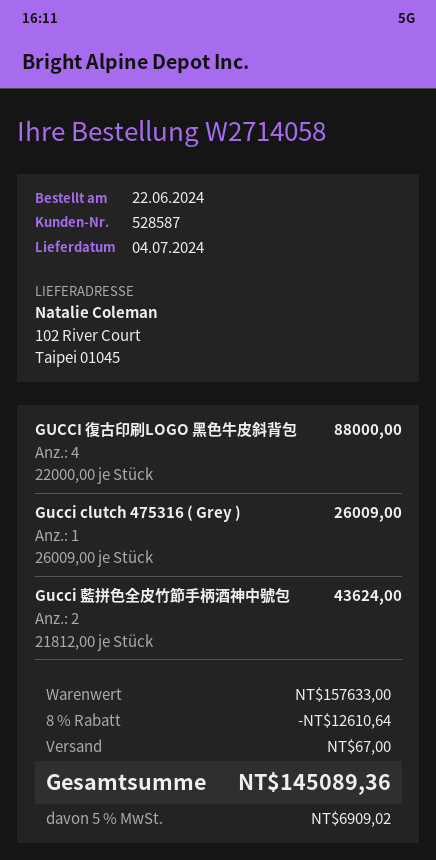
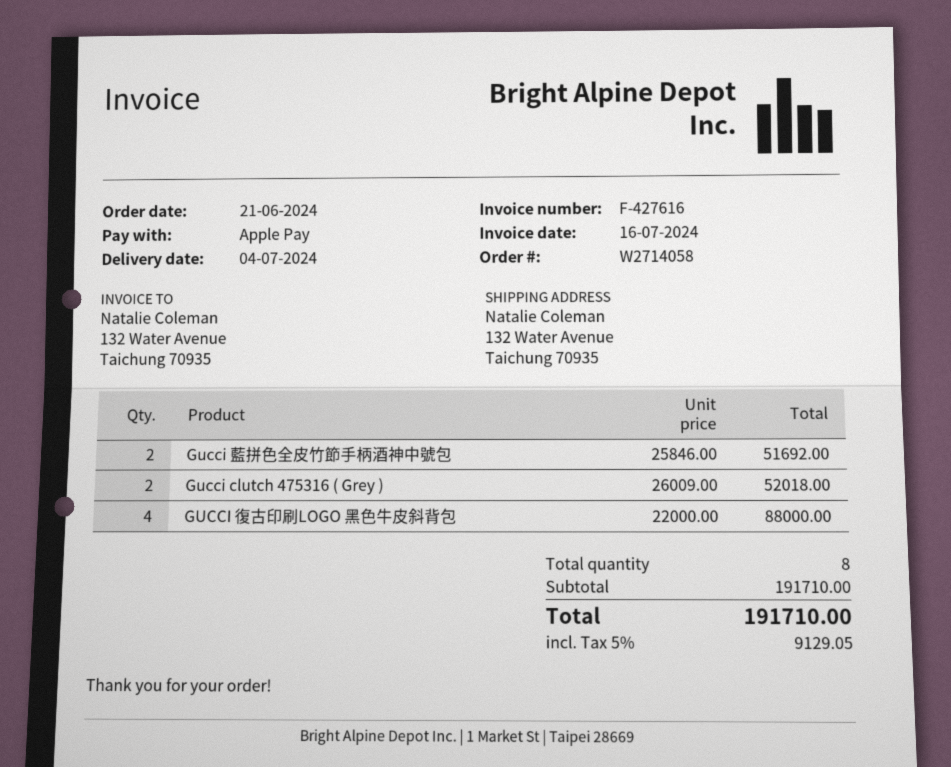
order date: 2024-06-22 -> 2024-06-21
ship to: 102 River Court, Taipei 01045 -> 132 Water Avenue, Taichung 70935
Gucci clutch 475316 ( Grey ): 1 x 26009.00 = 26009.00 -> 2 x 26009.00 = 52018.00
Gucci 藍拼色全皮竹節手柄酒神中號包: 2 x 21812.00 = 43624.00 -> 2 x 25846.00 = 51692.00
subtotal: 157633.00 -> 191710.00
discount: 8% = 12610.64 -> none
shipping: 67.00 -> none
tax: 5% = 6909.02 -> 5% = 9129.05
total: 145089.36 -> 191710.00

